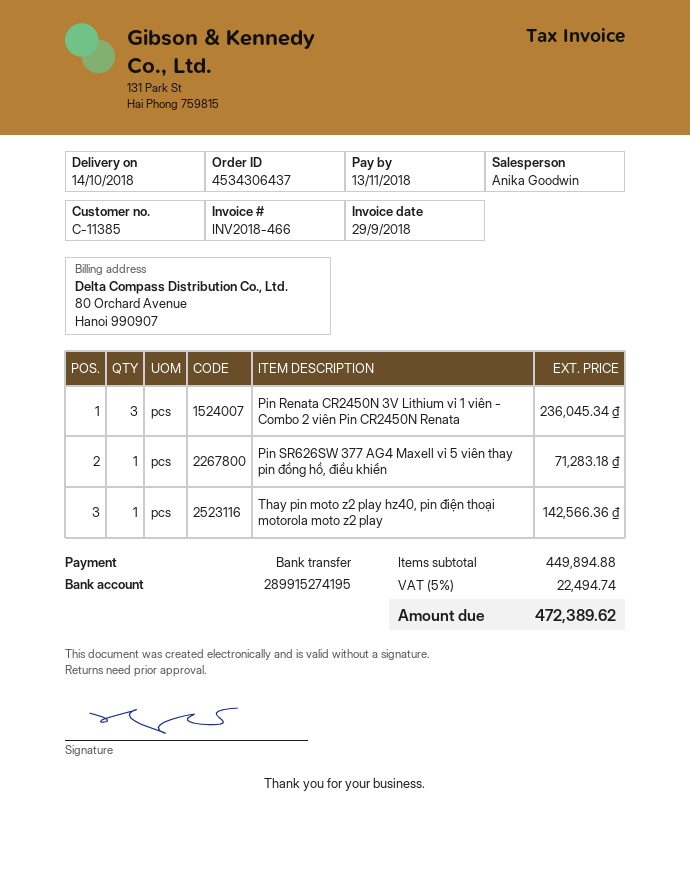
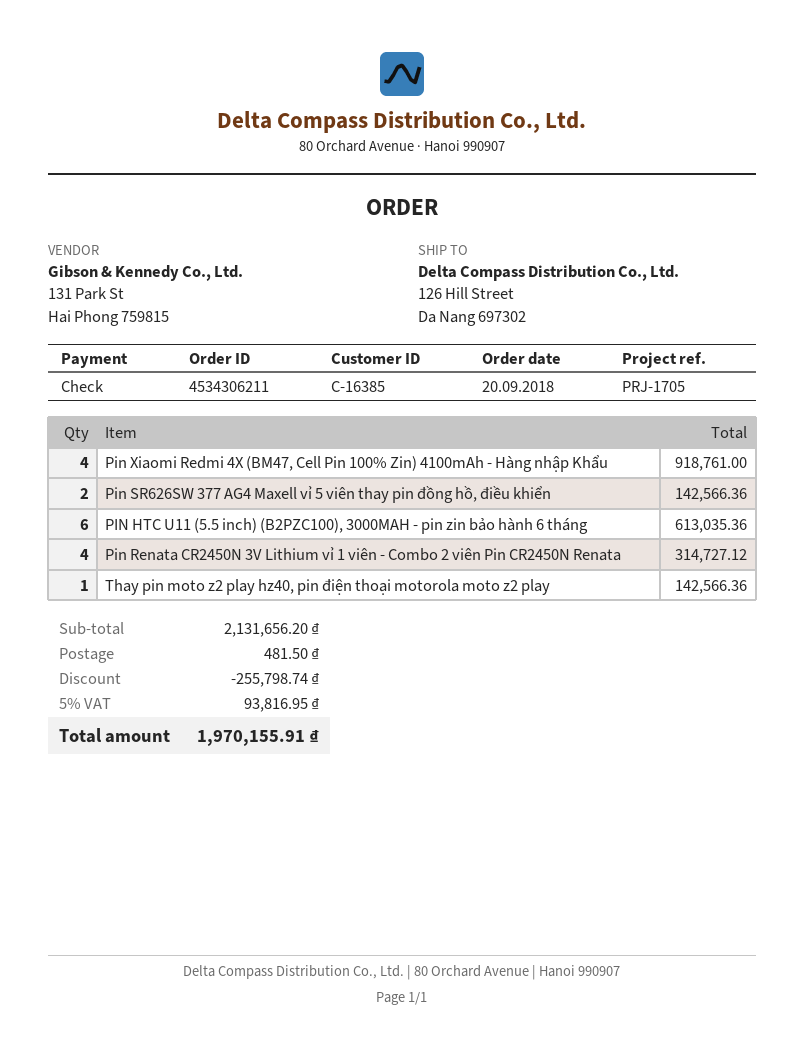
order number: 4534306437 -> 4534306211
customer number: C-11385 -> C-16385
payment method: bank transfer -> cheque
Pin Renata CR2450N 3V Lithium vỉ 1 viên - Combo 2 viên Pin CR2450N Renata: 3 for 236045.34 -> 4 for 314727.12
Pin SR626SW 377 AG4 Maxell vỉ 5 viên thay pin đồng hồ, điều khiển: 1 for 71283.18 -> 2 for 142566.36
Pin Xiaomi Redmi 4X (BM47, Cell Pin 100% Zin) 4100mAh - Hàng nhập Khẩu: none -> 4 for 918761.00
PIN HTC U11 (5.5 inch) (B2PZC100), 3000MAH - pin zin bảo hành 6 tháng: none -> 6 for 613035.36
subtotal: 449894.88 -> 2131656.20
discount: none -> 255798.74
shipping: none -> 481.50
tax: 5% = 22494.74 -> 5% = 93816.95
total: 472389.62 -> 1970155.91

